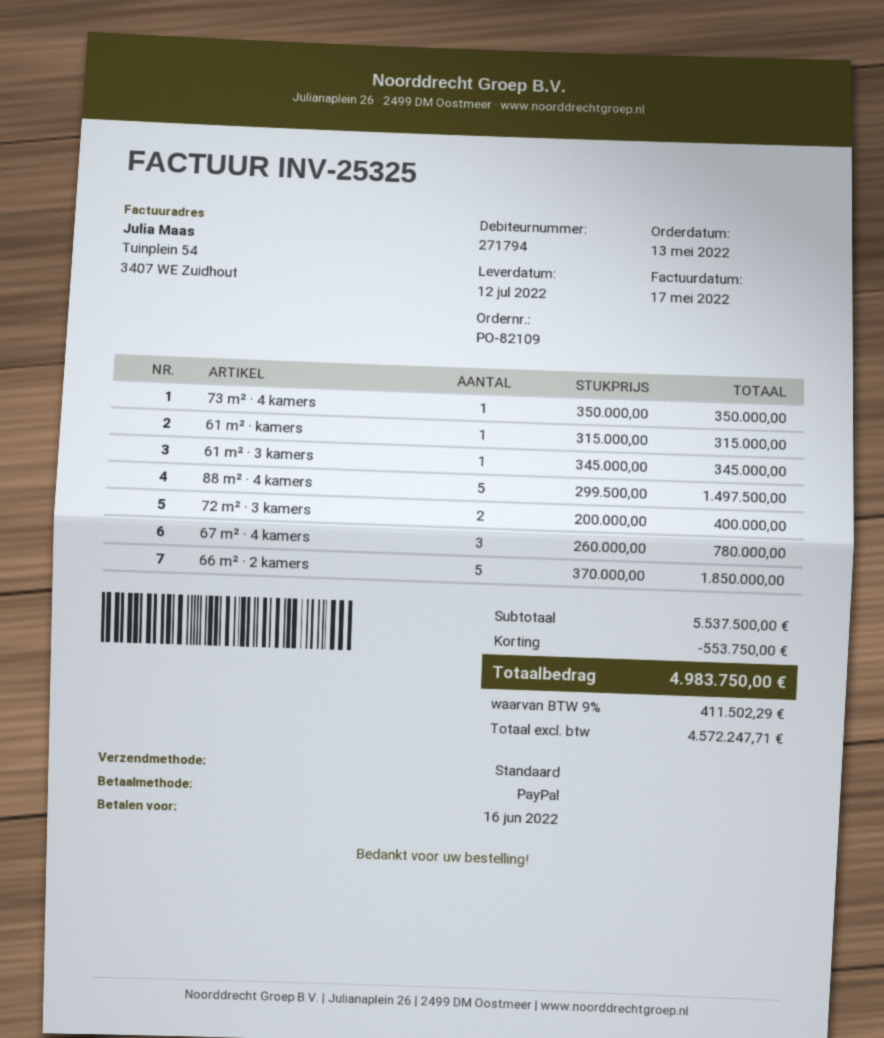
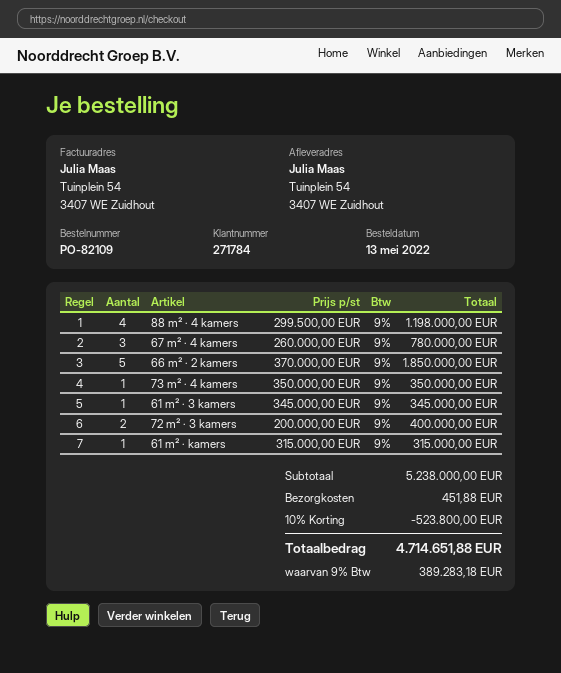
customer number: 271794 -> 271784
88 m² · 4 kamers: 5 x 299500.00 = 1497500.00 -> 4 x 299500.00 = 1198000.00
subtotal: 5537500.00 -> 5238000.00
discount: 553750.00 -> 523800.00
shipping: none -> 451.88
tax: 9% = 411502.29 -> 9% = 389283.18
total: 4983750.00 -> 4714651.88

